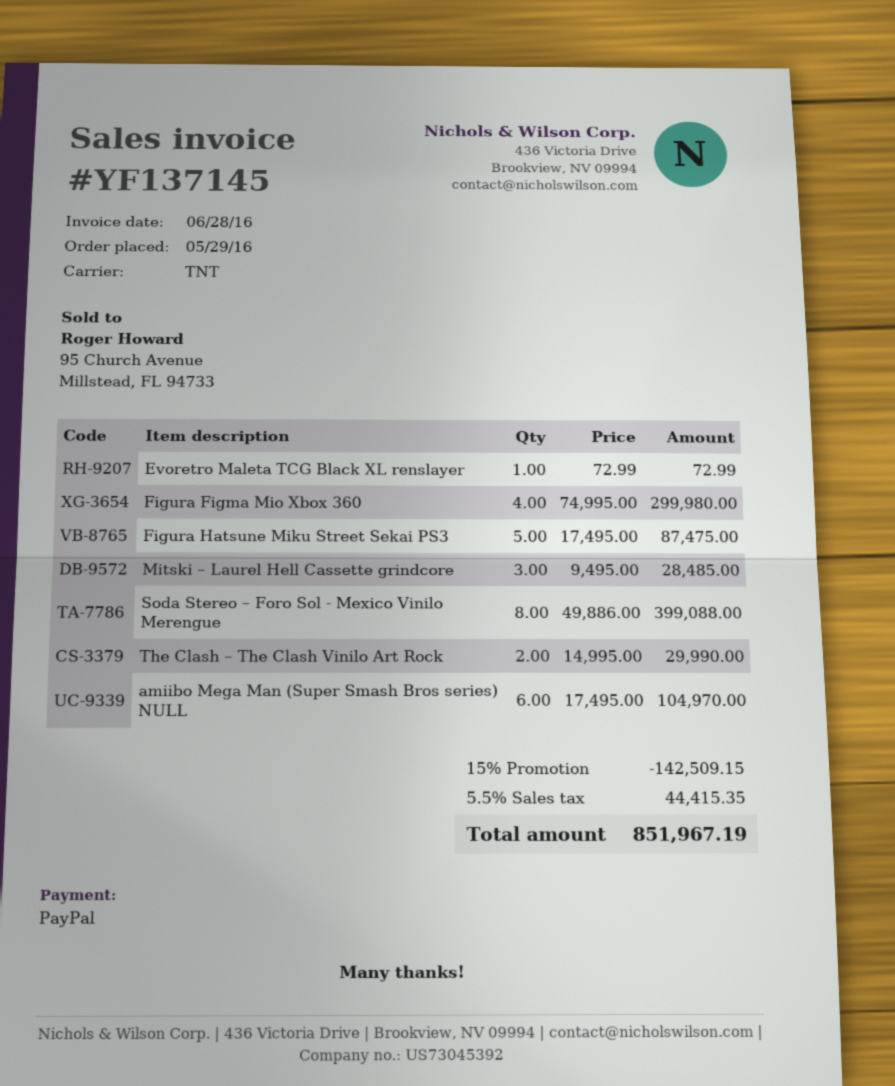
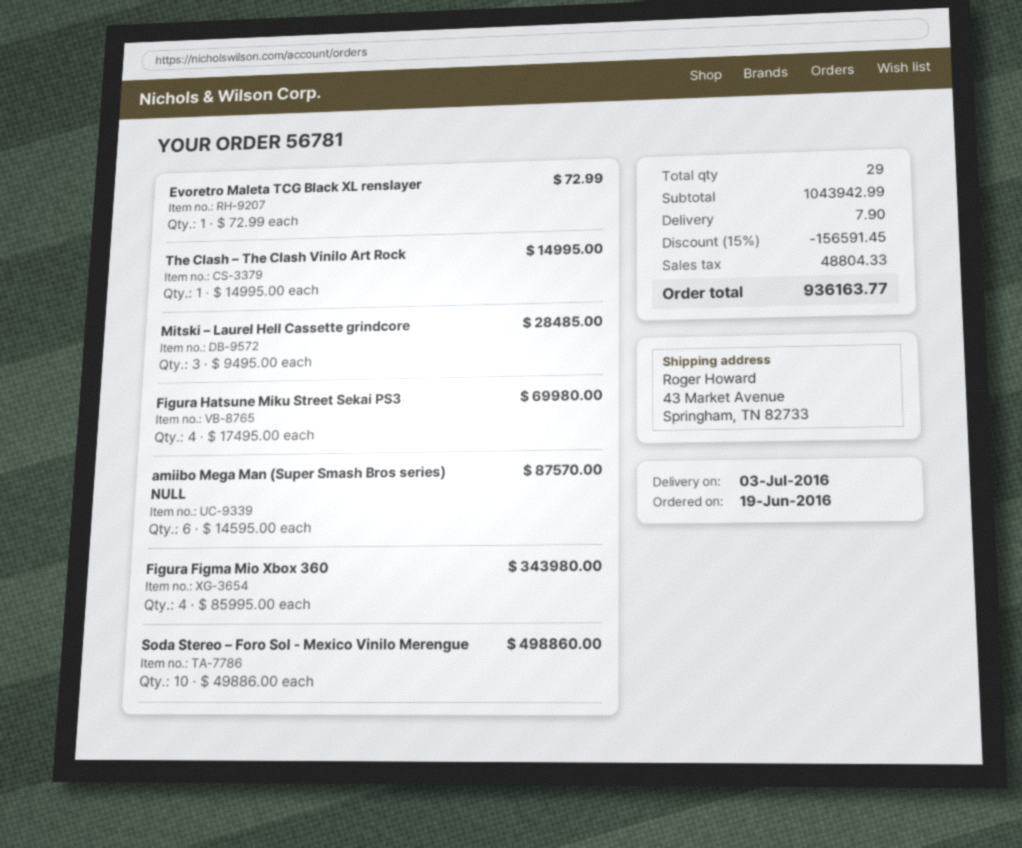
order date: 2016-05-29 -> 2016-06-19
Figura Figma Mio Xbox 360: 4 x 74995.00 = 299980.00 -> 4 x 85995.00 = 343980.00
Figura Hatsune Miku Street Sekai PS3: 5 x 17495.00 = 87475.00 -> 4 x 17495.00 = 69980.00
Soda Stereo – Foro Sol - Mexico Vinilo Merengue: 8 x 49886.00 = 399088.00 -> 10 x 49886.00 = 498860.00
The Clash – The Clash Vinilo Art Rock: 2 x 14995.00 = 29990.00 -> 1 x 14995.00 = 14995.00
amiibo Mega Man (Super Smash Bros series) NULL: 6 x 17495.00 = 104970.00 -> 6 x 14595.00 = 87570.00
discount: 15% = 142509.15 -> 15% = 156591.45
shipping: none -> 7.90
tax: 44415.35 -> 48804.33
total: 851967.19 -> 936163.77

